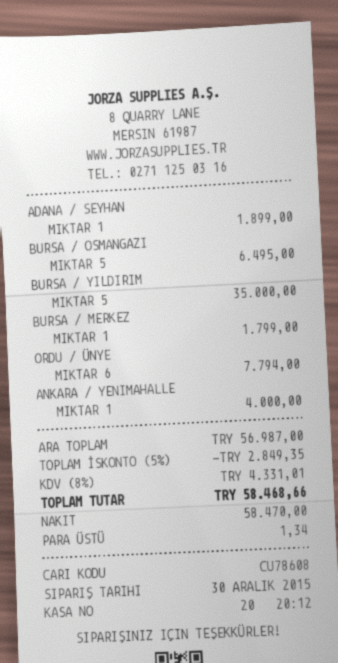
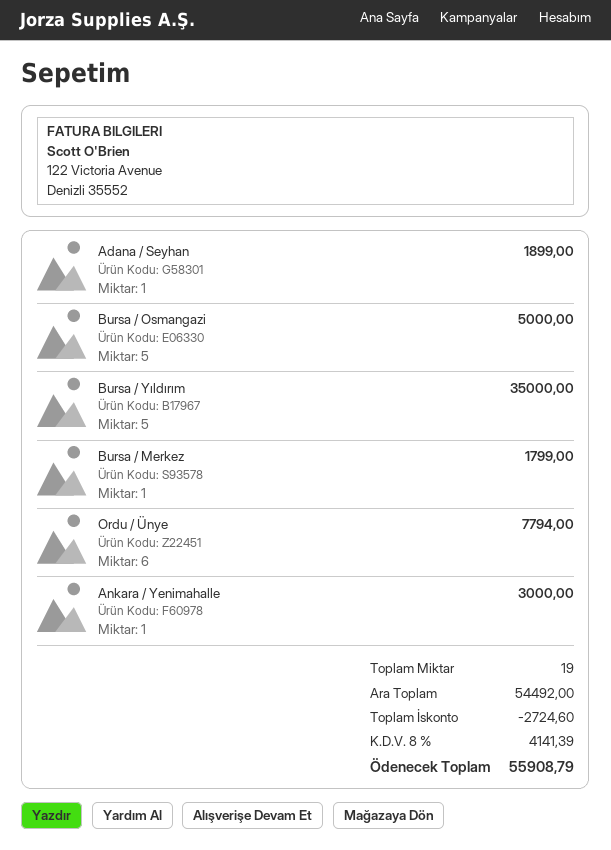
BURSA / OSMANGAZI: 5 for 6495.00 -> 5 for 5000.00
ANKARA / YENIMAHALLE: 1 for 4000.00 -> 1 for 3000.00
subtotal: 56987.00 -> 54492.00
discount: 2849.35 -> 2724.60
tax: 8% = 4331.01 -> 8% = 4141.39
total: 58468.66 -> 55908.79

